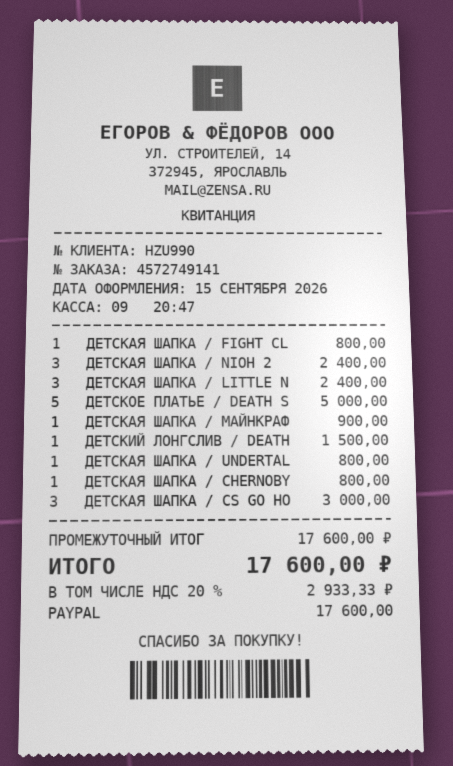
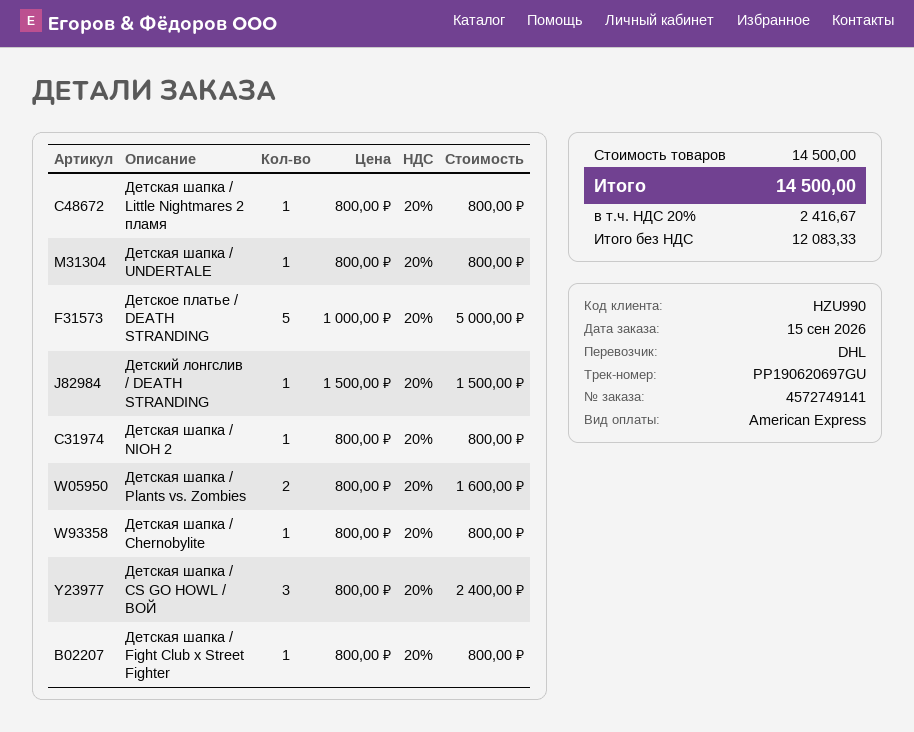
payment method: PayPal -> American Express
ДЕТСКАЯ ШАПКА / NIOH 2: 3 for 2400.00 -> 1 for 800.00
ДЕТСКАЯ ШАПКА / LITTLE N: 3 for 2400.00 -> 1 for 800.00
ДЕТСКАЯ ШАПКА / МАЙНКРАФ: 1 for 900.00 -> none
ДЕТСКАЯ ШАПКА / CS GO HO: 3 for 3000.00 -> 3 for 2400.00
Детская шапка / Plants vs. Zombies: none -> 2 for 1600.00
subtotal: 17600.00 -> 14500.00
tax: 20% = 2933.33 -> 20% = 2416.67
total: 17600.00 -> 14500.00

